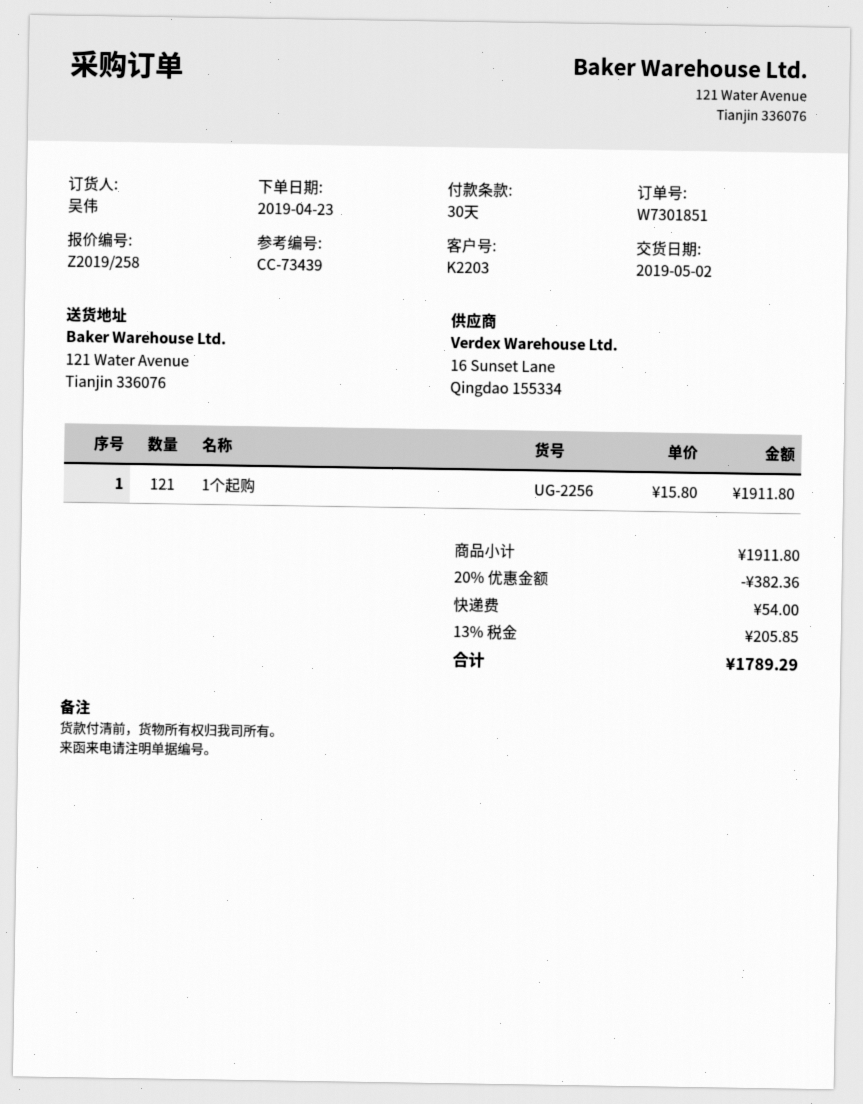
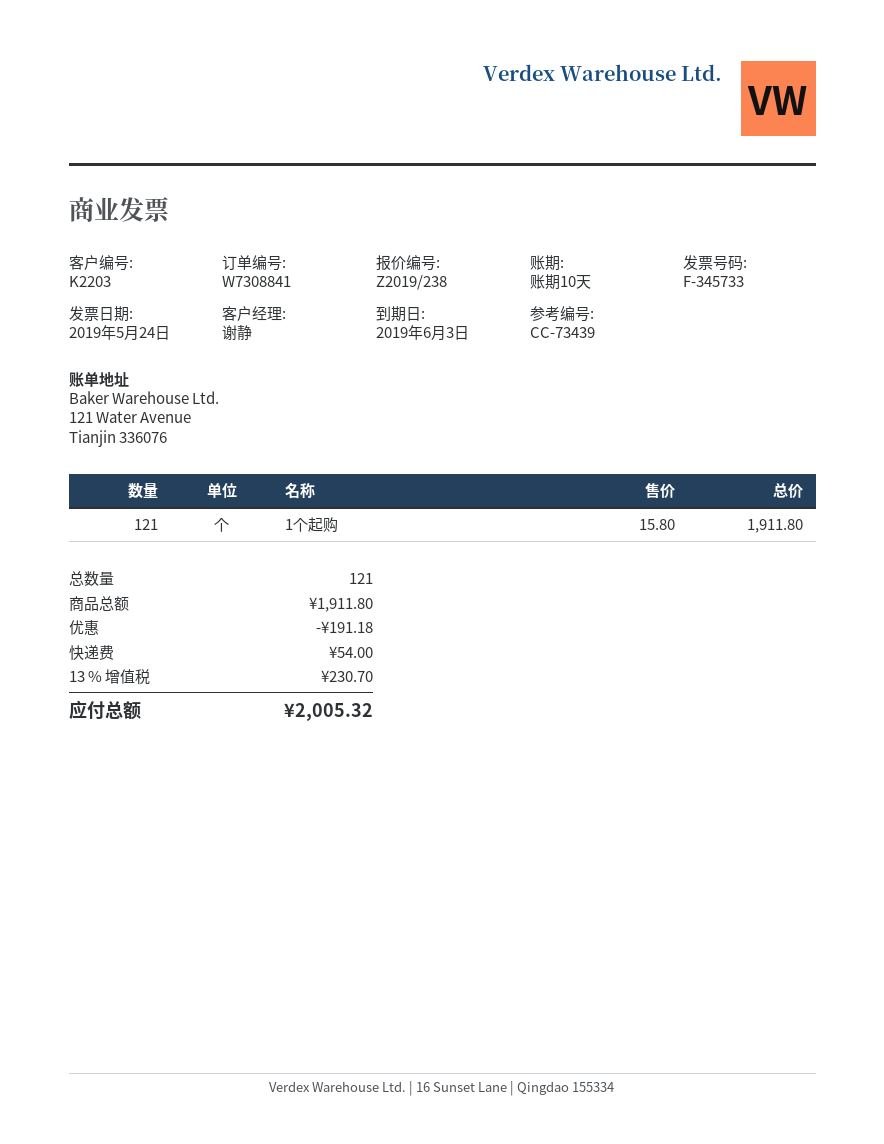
quote number: Z2019/258 -> Z2019/238
order number: W7301851 -> W7308841
payment terms: 30 days -> 10 days
discount: 382.36 -> 191.18
tax: 13% = 205.85 -> 13% = 230.70
total: 1789.29 -> 2005.32

